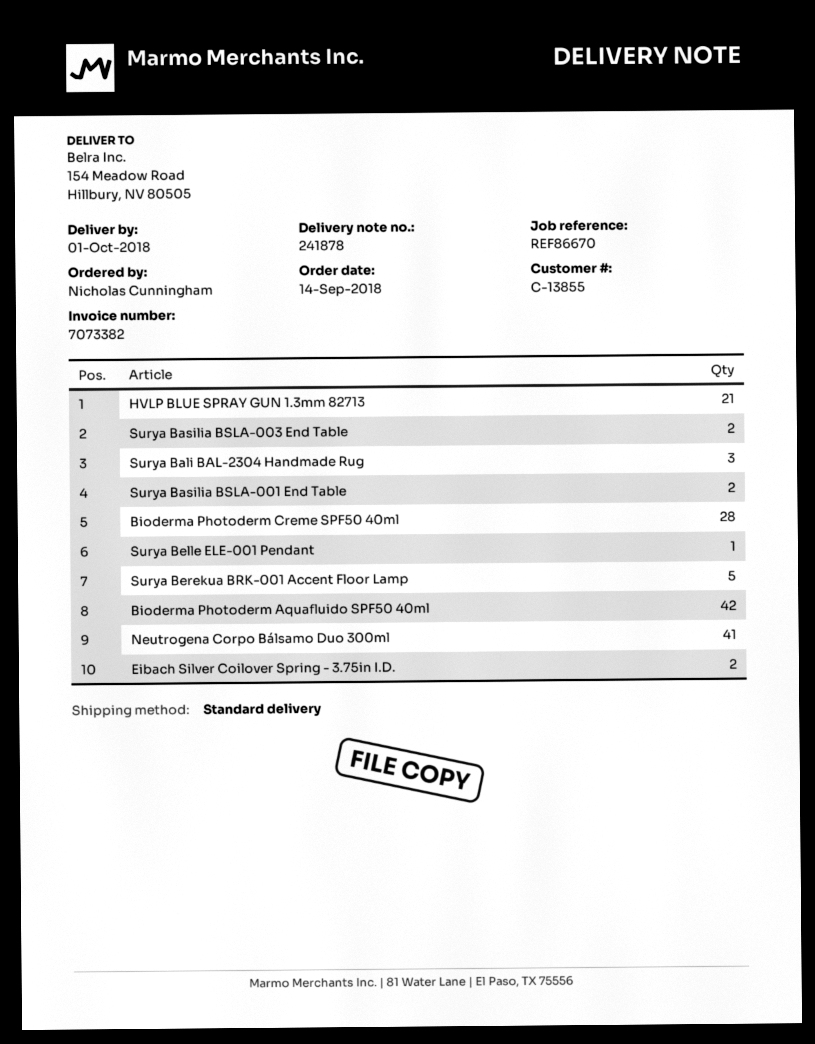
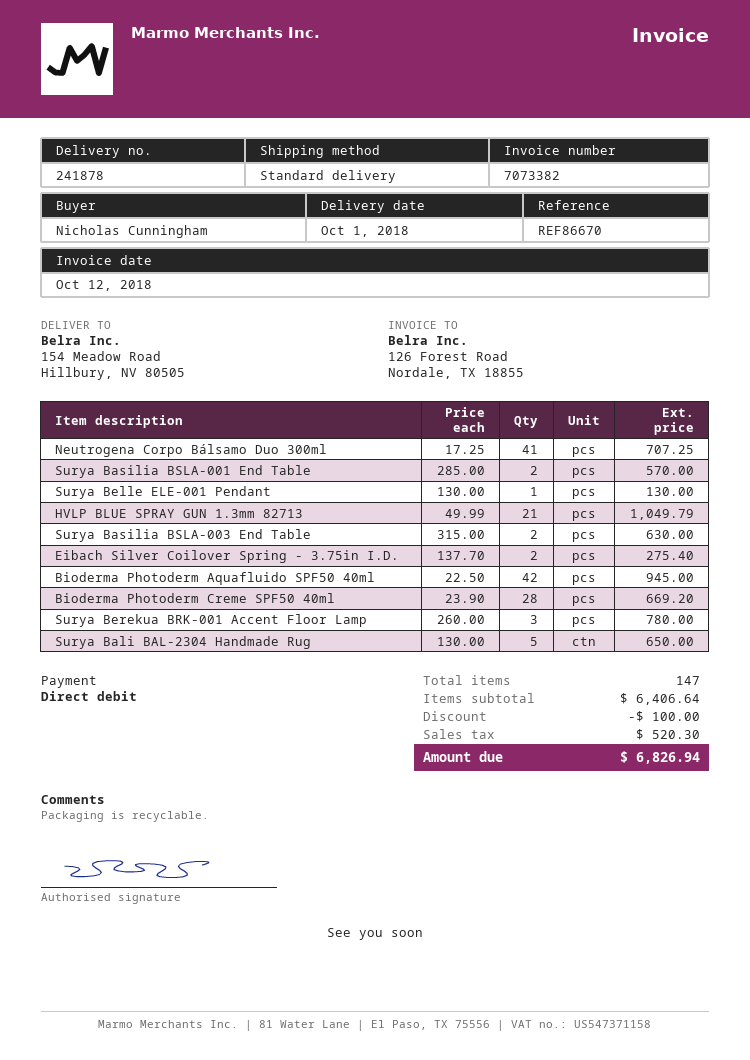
Surya Bali BAL-2304 Handmade Rug: 3 -> 5
Surya Berekua BRK-001 Accent Floor Lamp: 5 -> 3

